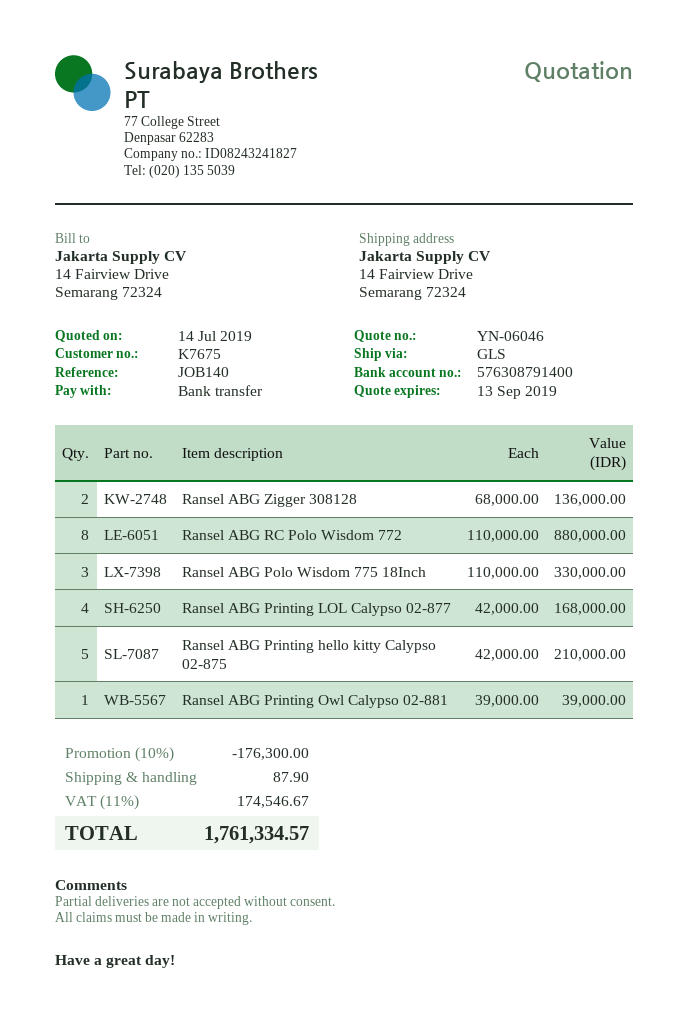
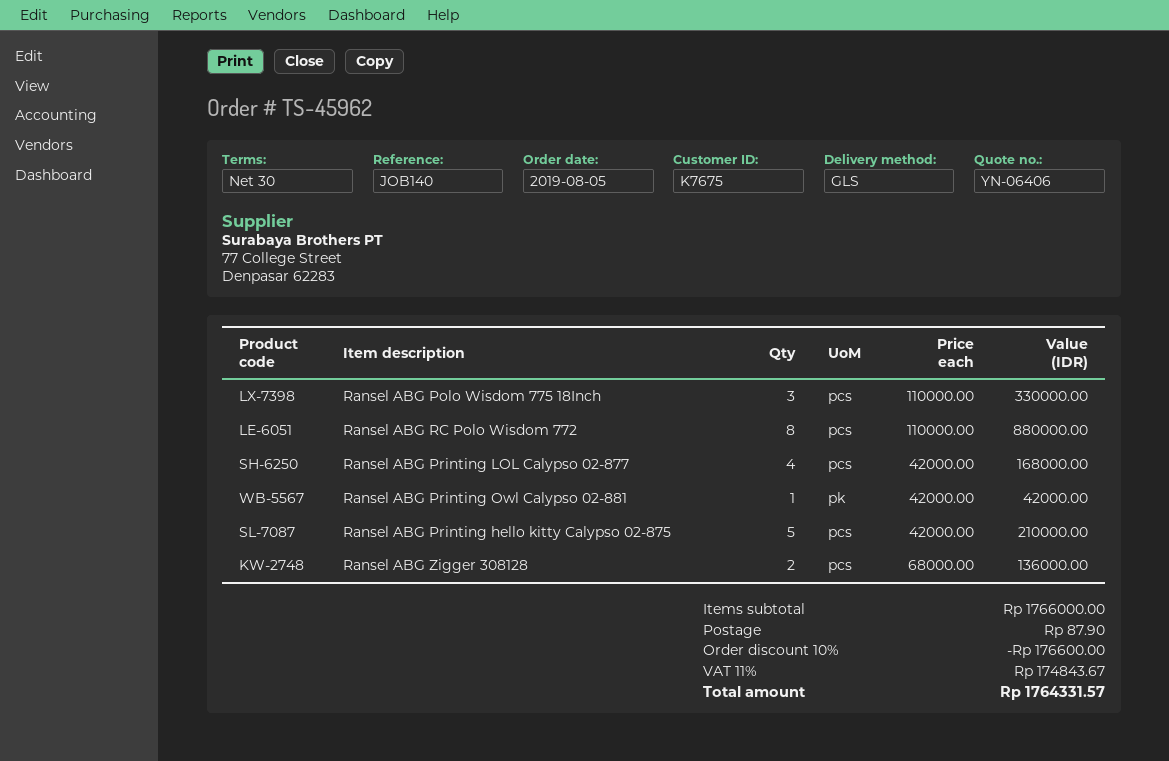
quote number: YN-06046 -> YN-06406
Ransel ABG Printing Owl Calypso 02-881: 1 x 39000.00 = 39000.00 -> 1 x 42000.00 = 42000.00
discount: 10% = 176300.00 -> 10% = 176600.00
tax: 11% = 174546.67 -> 11% = 174843.67
total: 1761334.57 -> 1764331.57

